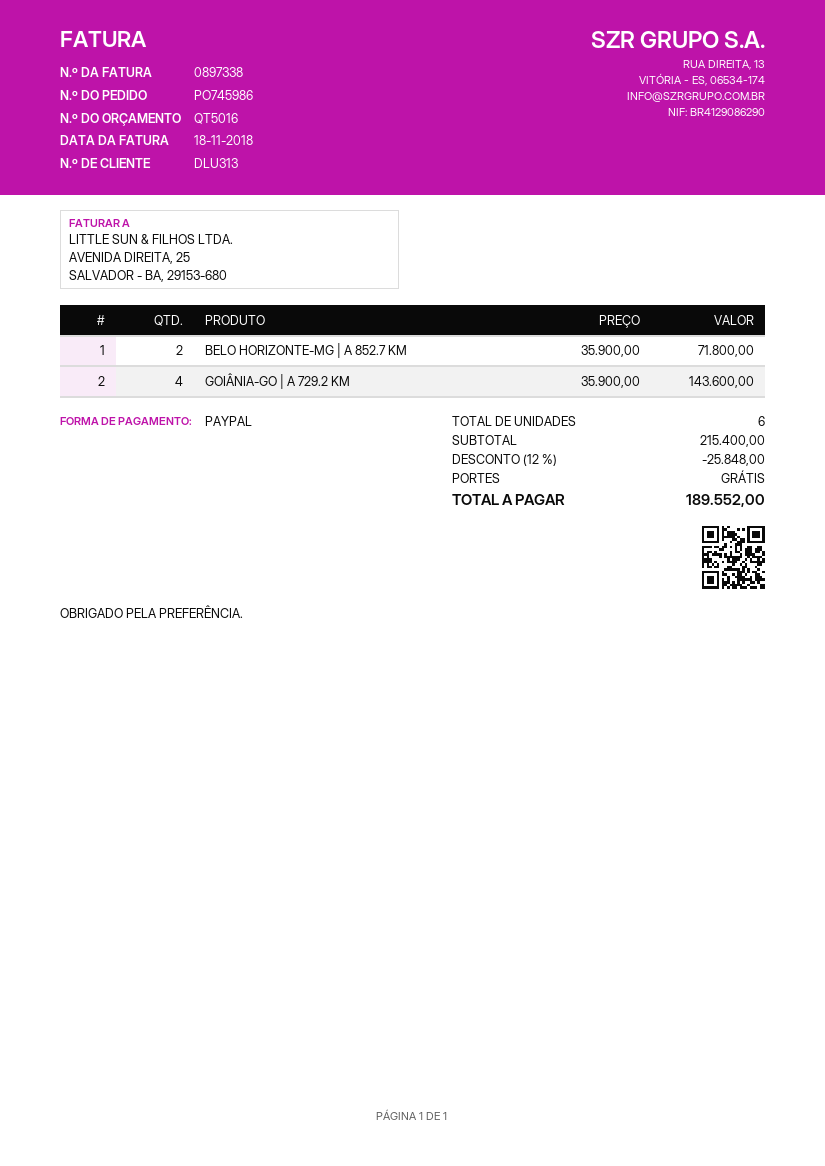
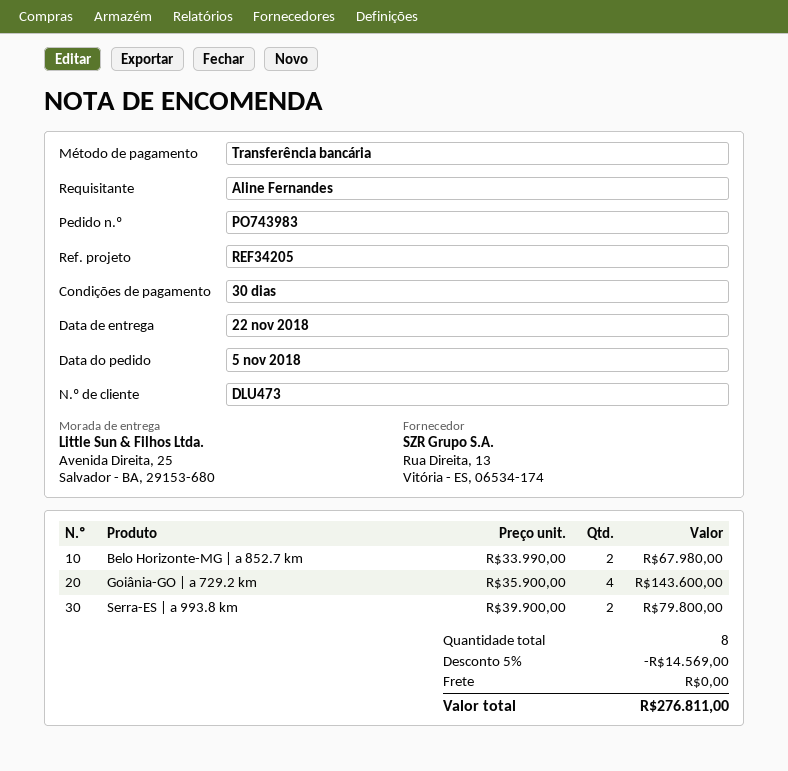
order number: PO745986 -> PO743983
customer number: DLU313 -> DLU473
payment method: PayPal -> bank transfer
BELO HORIZONTE-MG | A 852.7 KM: 2 x 35900.00 = 71800.00 -> 2 x 33990.00 = 67980.00
Serra-ES | a 993.8 km: none -> 2 x 39900.00 = 79800.00
total quantity: 6 -> 8
discount: 12% = 25848.00 -> 5% = 14569.00
total: 189552.00 -> 276811.00

